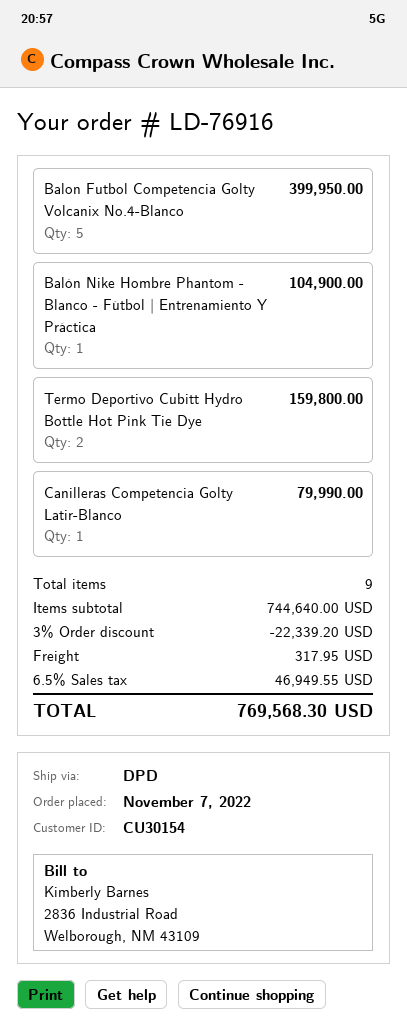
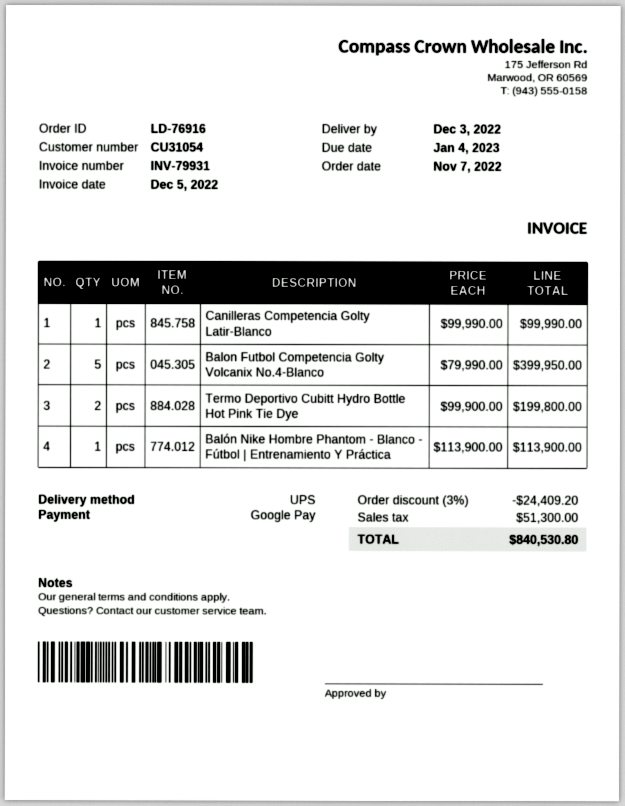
customer number: CU30154 -> CU31054
shipping method: DPD -> UPS
Balón Nike Hombre Phantom - Blanco - Fútbol | Entrenamiento Y Práctica: 1 for 104900.00 -> 1 for 113900.00
Termo Deportivo Cubitt Hydro Bottle Hot Pink Tie Dye: 2 for 159800.00 -> 2 for 199800.00
Canilleras Competencia Golty Latir-Blanco: 1 for 79990.00 -> 1 for 99990.00
discount: 3% = 22339.20 -> 3% = 24409.20
shipping: 317.95 -> none
tax: 46949.55 -> 51300.00
total: 769568.30 -> 840530.80

